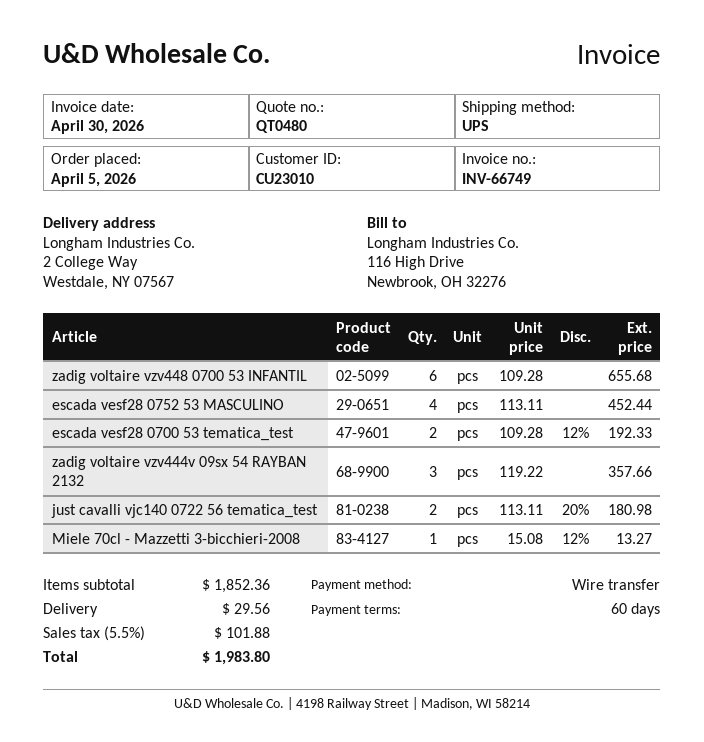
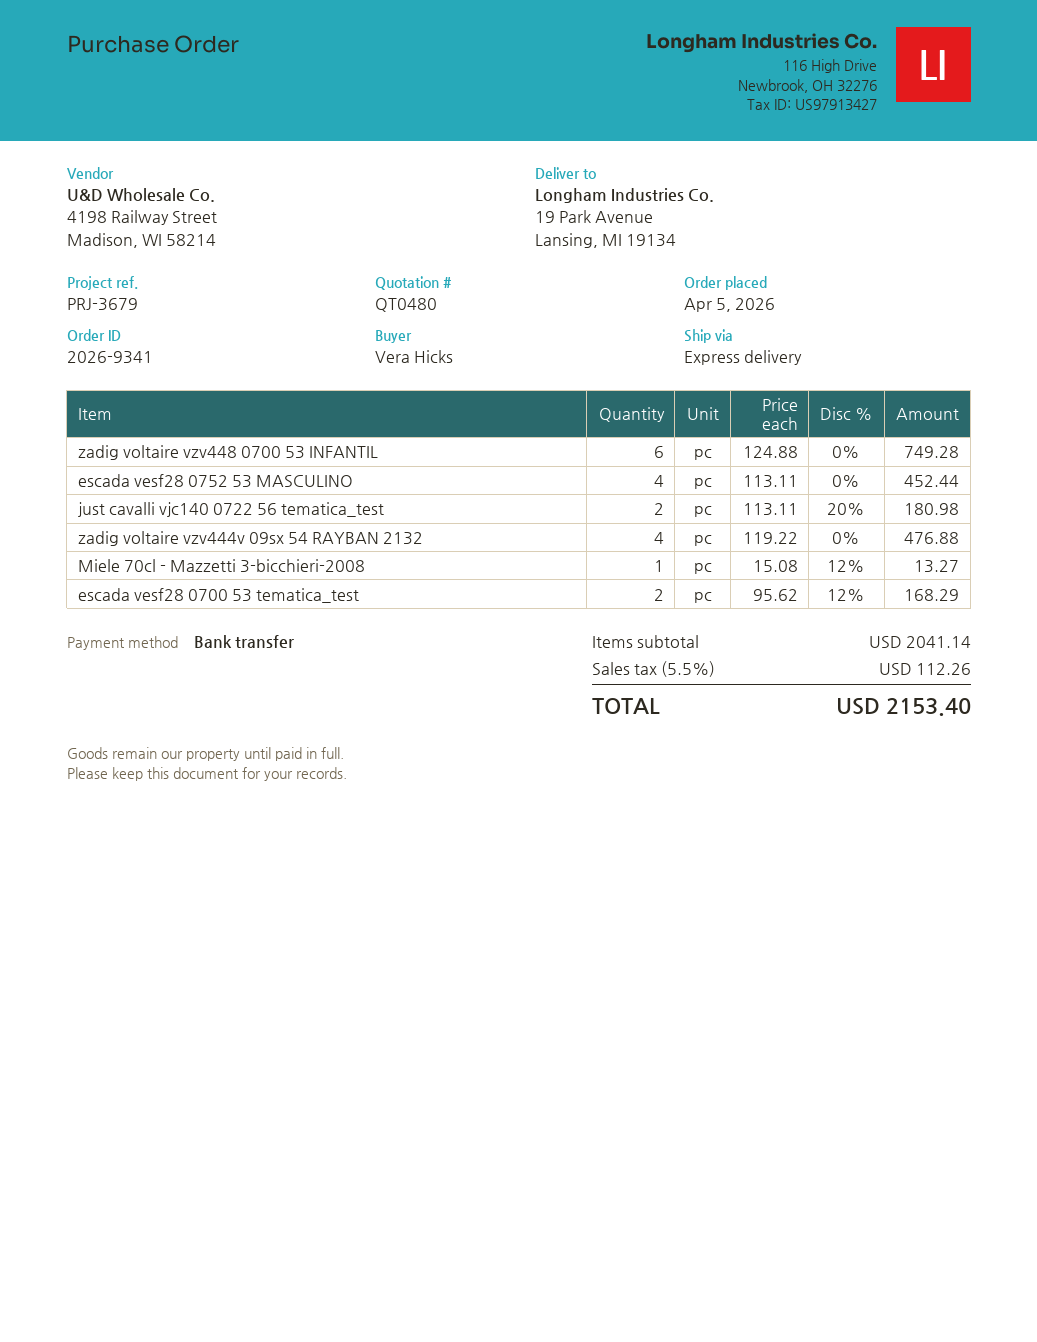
shipping method: UPS -> express
ship to: 2 College Way, Westdale, NY 07567 -> 19 Park Avenue, Lansing, MI 19134
zadig voltaire vzv448 0700 53 INFANTIL: 6 x 109.28 = 655.68 -> 6 x 124.88 = 749.28
escada vesf28 0700 53 tematica_test: 2 x 109.28 - 12% = 192.33 -> 2 x 95.62 - 12% = 168.29
zadig voltaire vzv444v 09sx 54 RAYBAN 2132: 3 x 119.22 = 357.66 -> 4 x 119.22 = 476.88
subtotal: 1852.36 -> 2041.14
shipping: 29.56 -> none
tax: 5.5% = 101.88 -> 5.5% = 112.26
total: 1983.80 -> 2153.40

